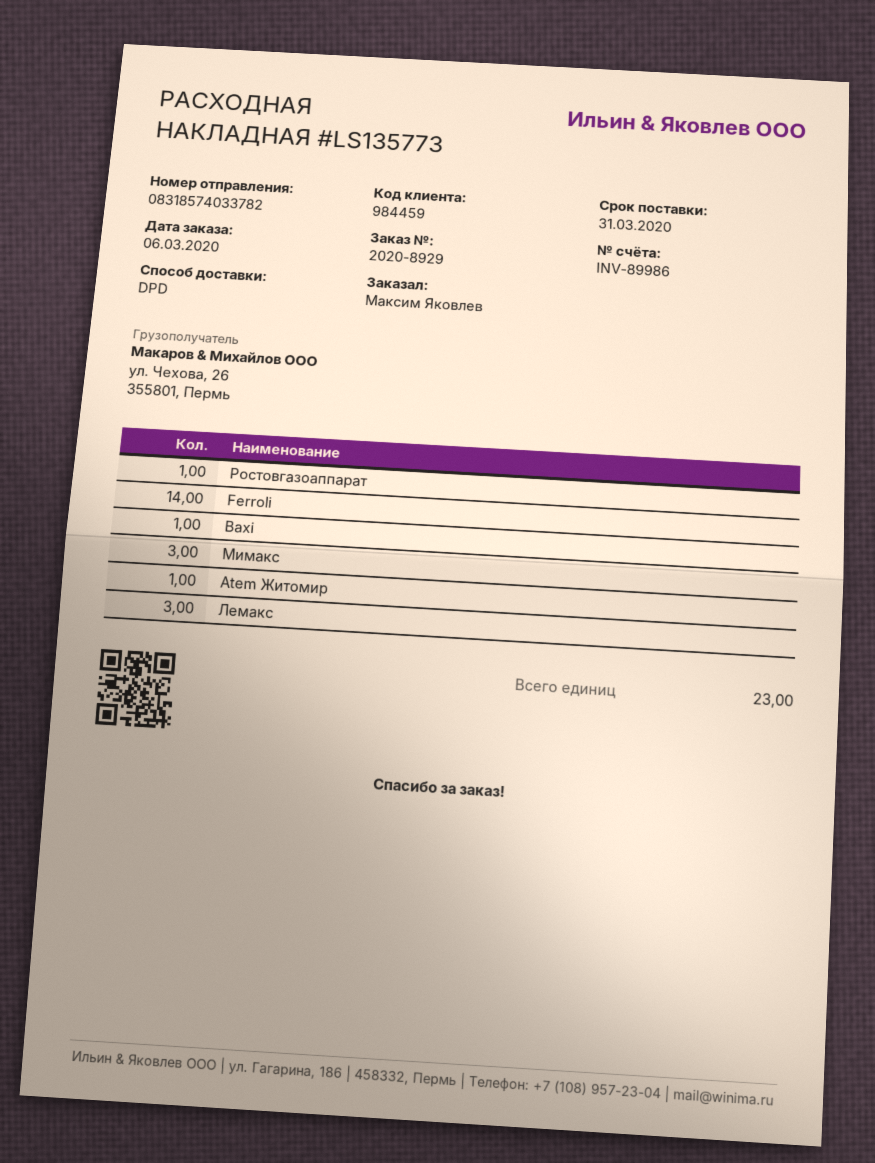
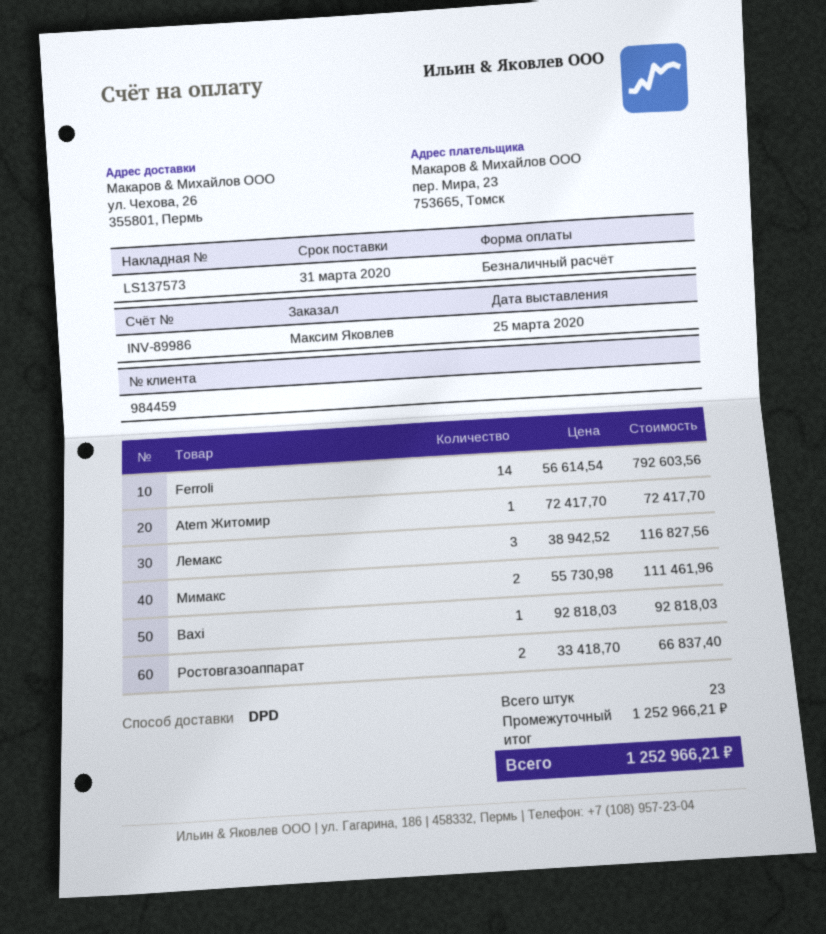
delivery note number: LS135773 -> LS137573
Ростовгазоаппарат: 1 -> 2
Мимакс: 3 -> 2

